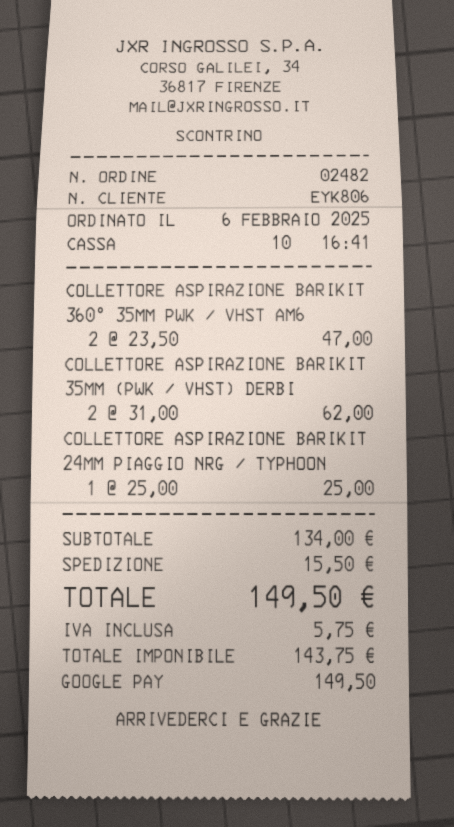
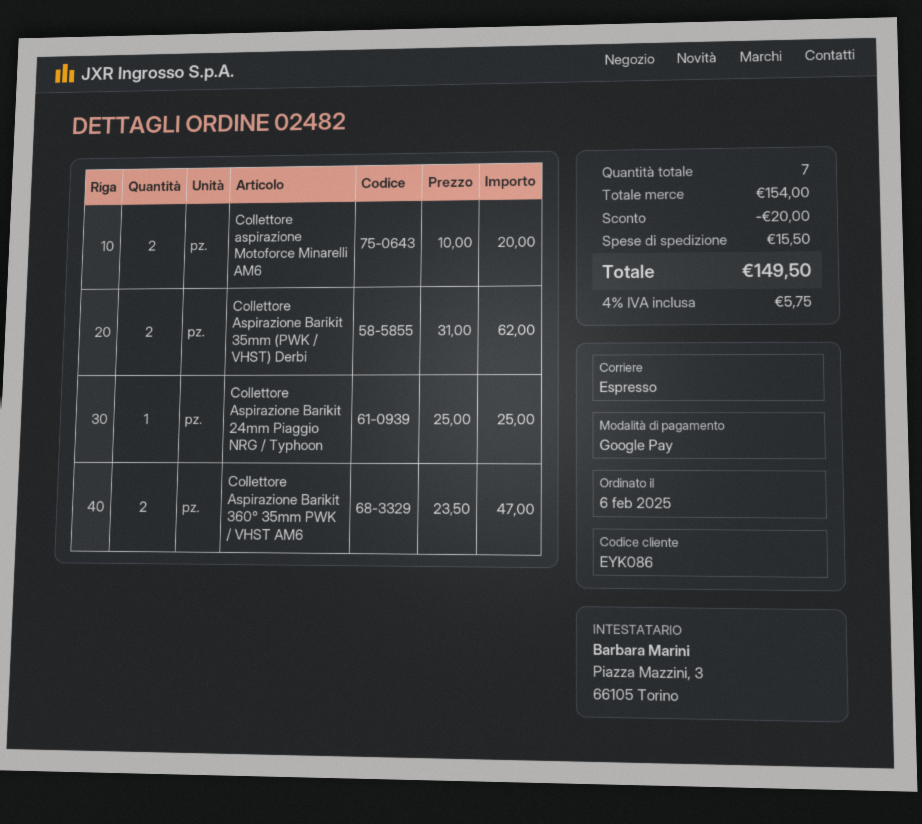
customer number: EYK806 -> EYK086
Collettore aspirazione Motoforce Minarelli AM6: none -> 2 x 10.00 = 20.00
subtotal: 134.00 -> 154.00
discount: none -> 20.00

